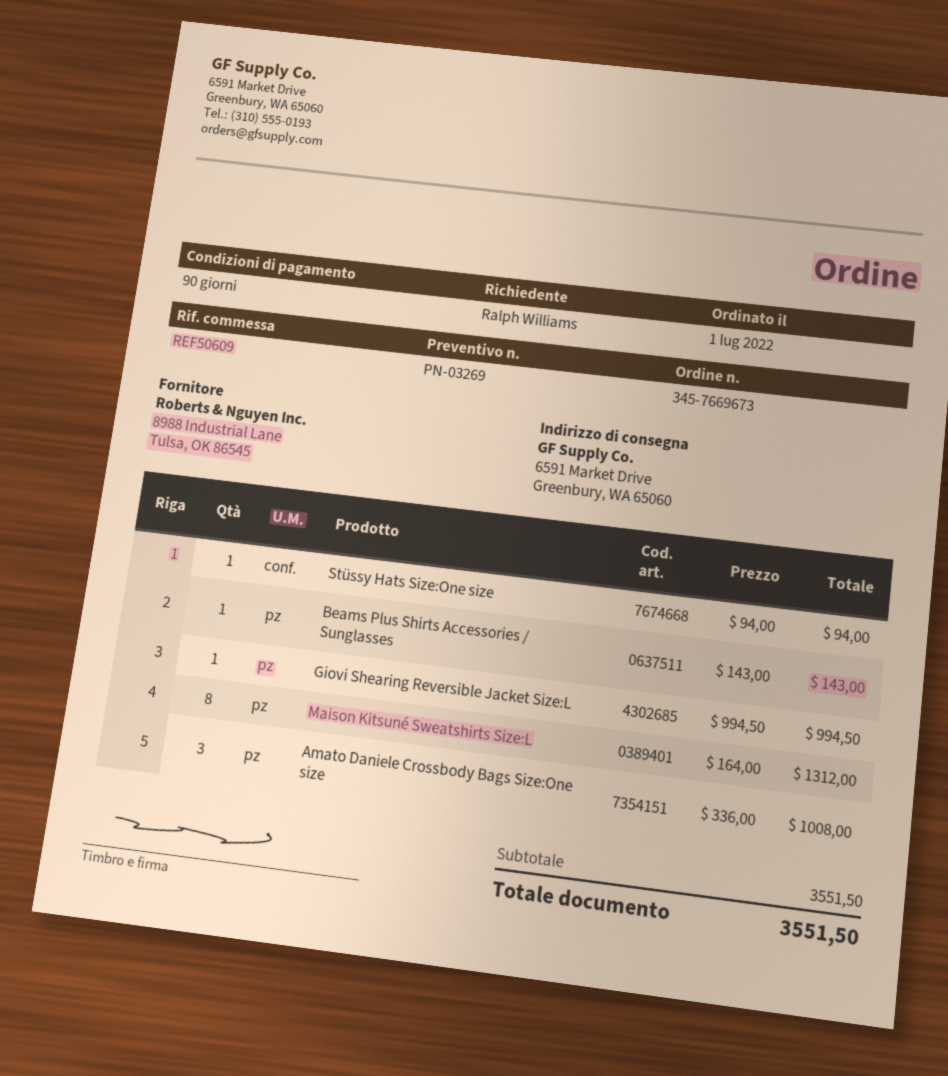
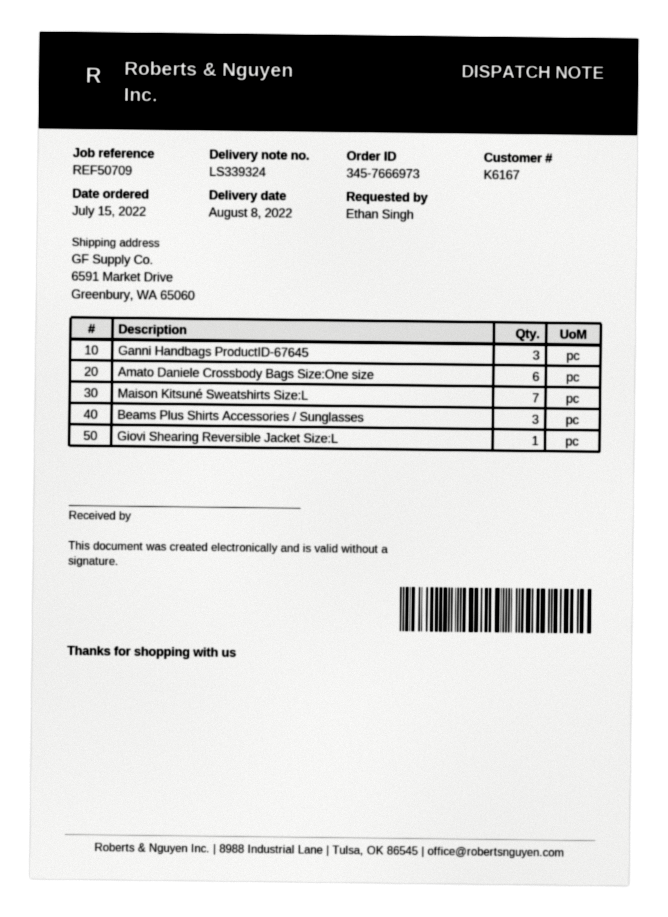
order number: 345-7669673 -> 345-7666973
order date: 2022-07-01 -> 2022-07-15
reference: REF50609 -> REF50709
ordered by: Ralph Williams -> Ethan Singh
Stüssy Hats Size:One size: 1 -> none
Beams Plus Shirts Accessories / Sunglasses: 1 -> 3
Maison Kitsuné Sweatshirts Size:L: 8 -> 7
Amato Daniele Crossbody Bags Size:One size: 3 -> 6
Ganni Handbags ProductID-67645: none -> 3

